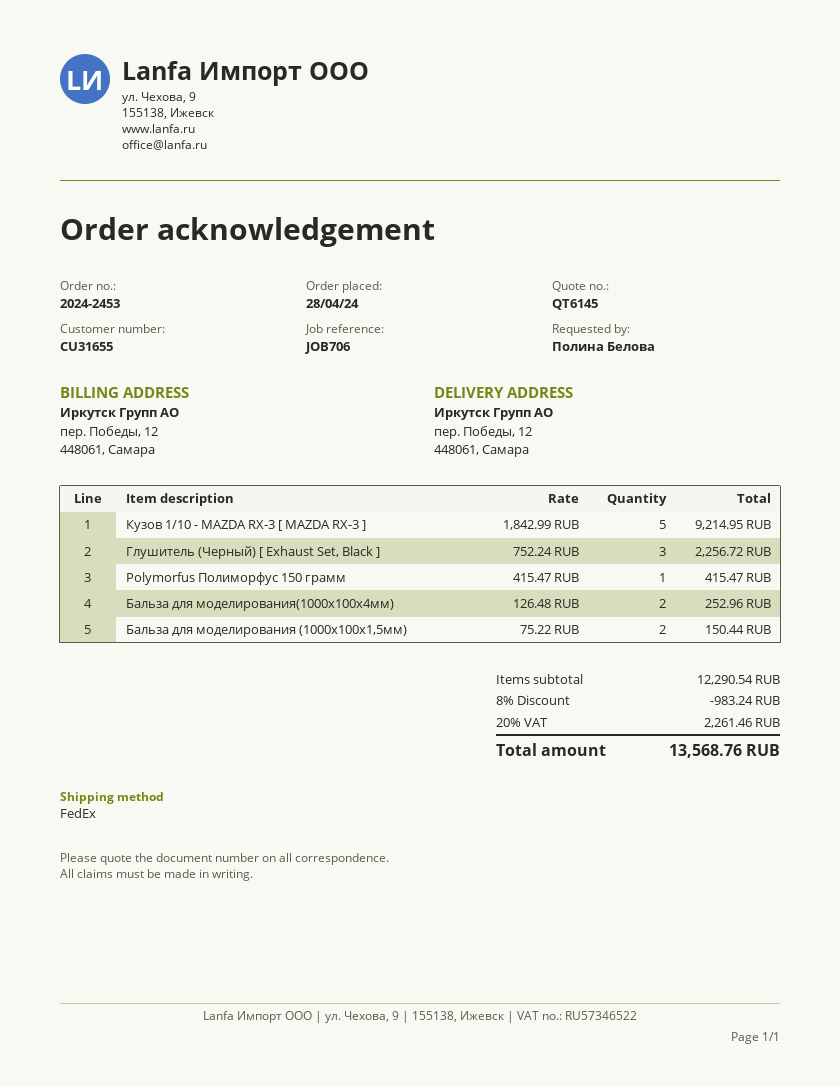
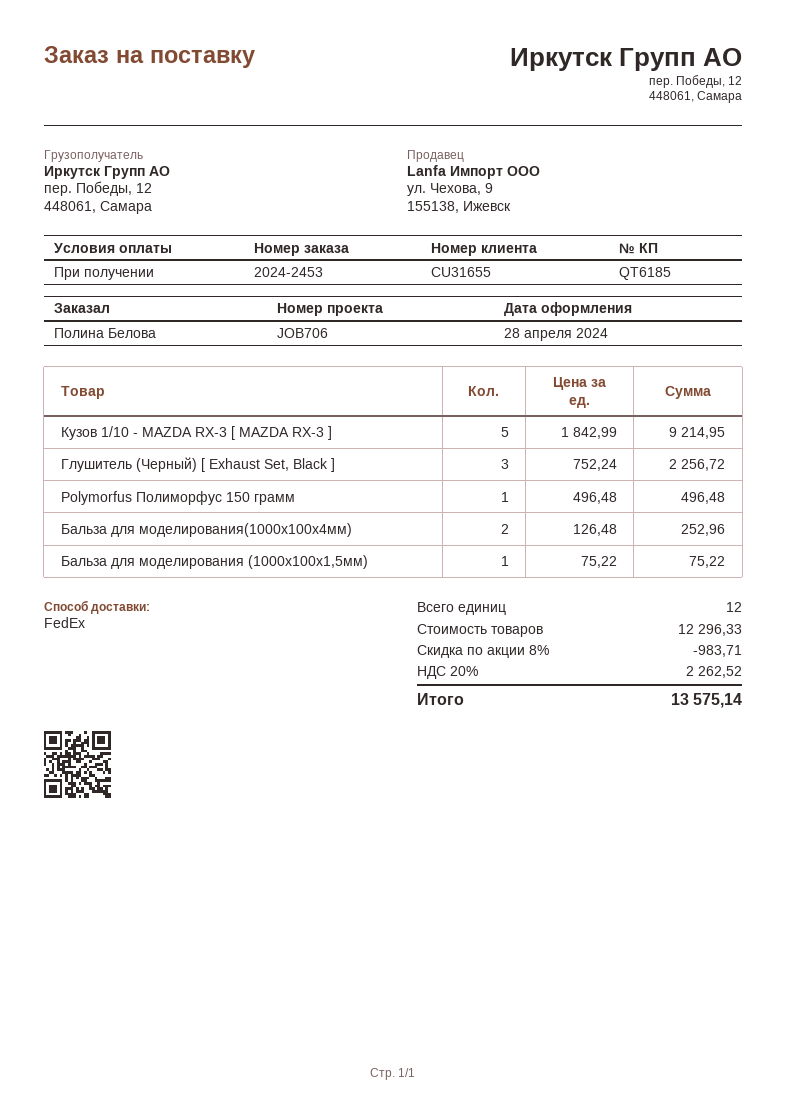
quote number: QT6145 -> QT6185
Polymorfus Полиморфус 150 грамм: 1 x 415.47 = 415.47 -> 1 x 496.48 = 496.48
Бальза для моделирования (1000х100х1,5мм): 2 x 75.22 = 150.44 -> 1 x 75.22 = 75.22
subtotal: 12290.54 -> 12296.33
discount: 8% = 983.24 -> 8% = 983.71
tax: 20% = 2261.46 -> 20% = 2262.52
total: 13568.76 -> 13575.14

